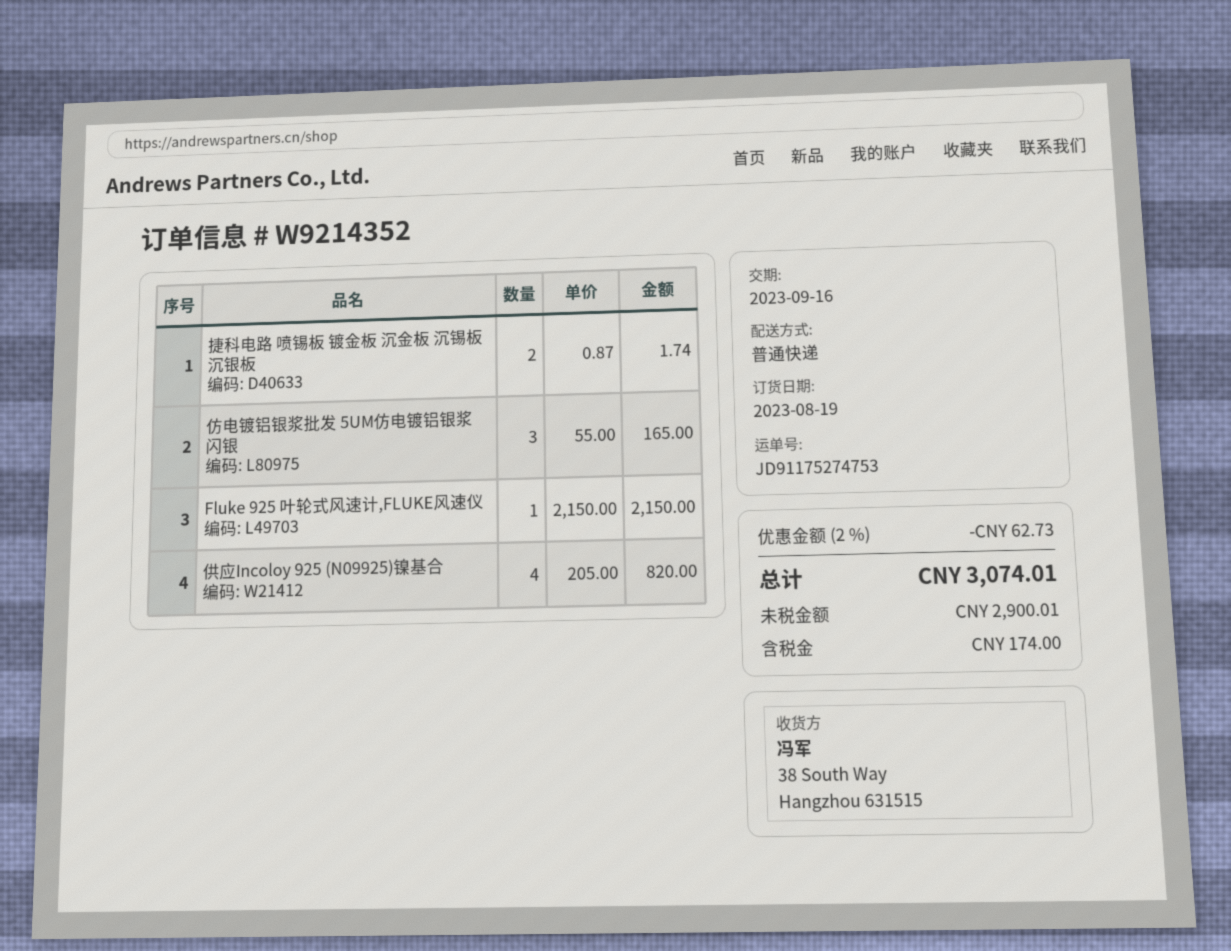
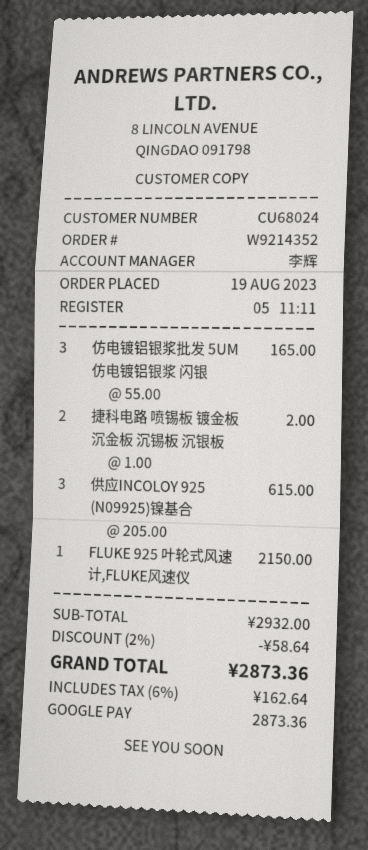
捷科电路 喷锡板 镀金板 沉金板 沉锡板 沉银板: 2 x 0.87 = 1.74 -> 2 x 1.00 = 2.00
供应Incoloy 925 (N09925)镍基合: 4 x 205.00 = 820.00 -> 3 x 205.00 = 615.00
discount: 2% = 62.73 -> 2% = 58.64
tax: 174.00 -> 162.64
total: 3074.01 -> 2873.36

